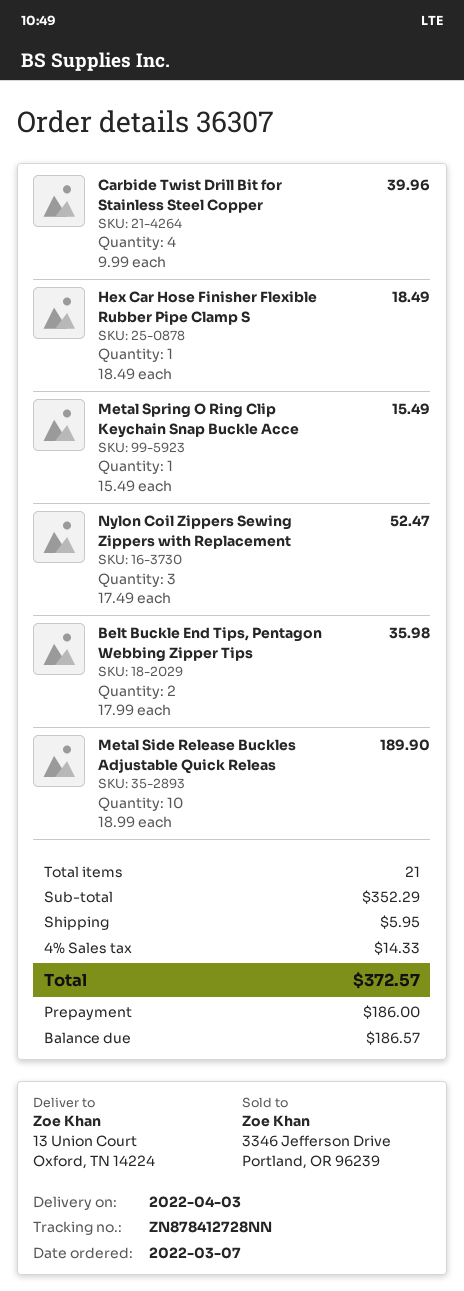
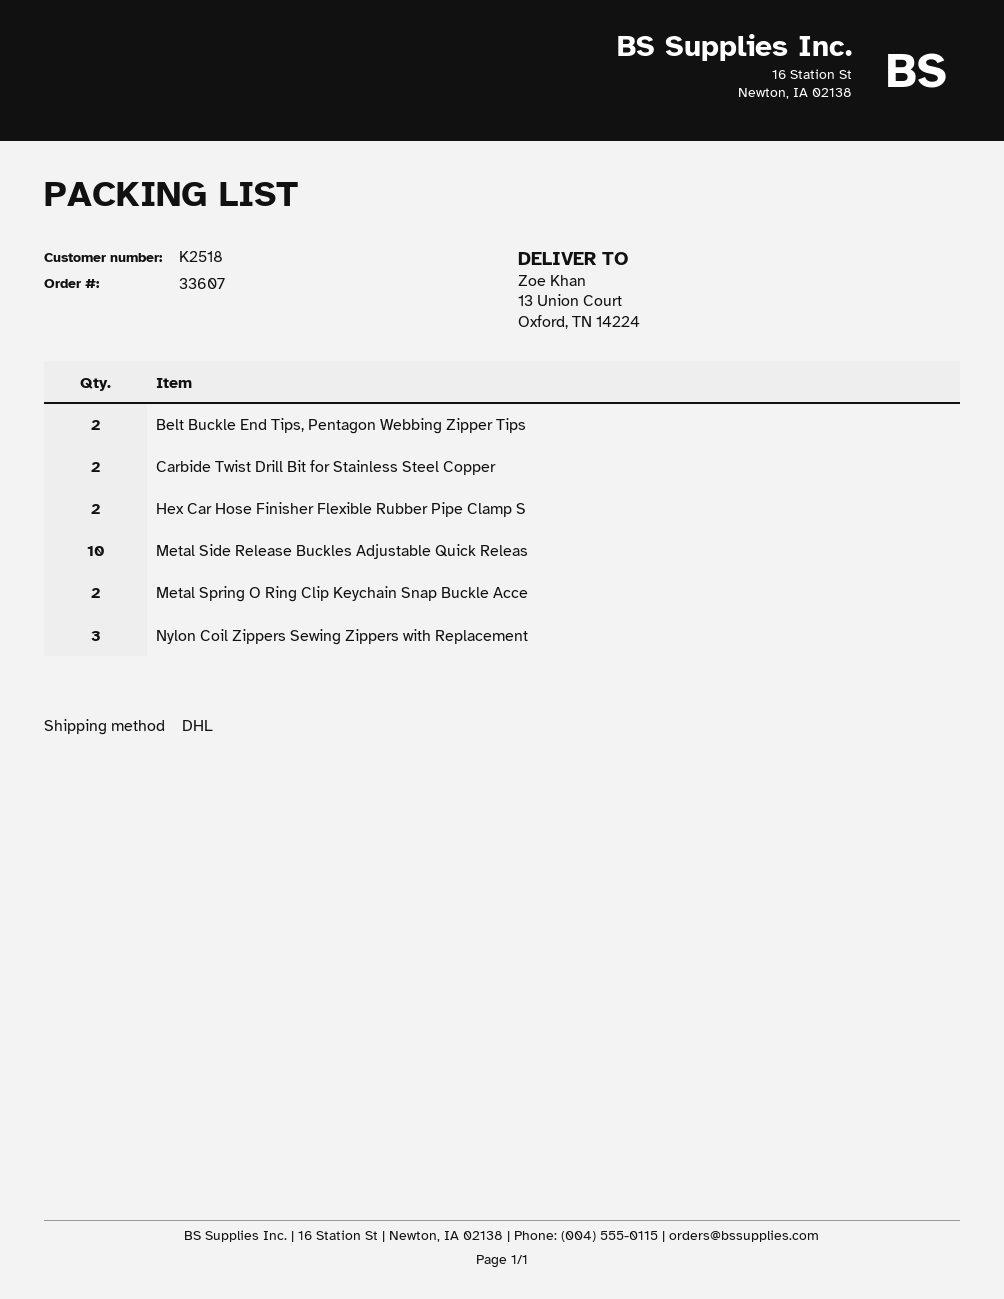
order number: 36307 -> 33607
Carbide Twist Drill Bit for Stainless Steel Copper: 4 -> 2
Hex Car Hose Finisher Flexible Rubber Pipe Clamp S: 1 -> 2
Metal Spring O Ring Clip Keychain Snap Buckle Acce: 1 -> 2

